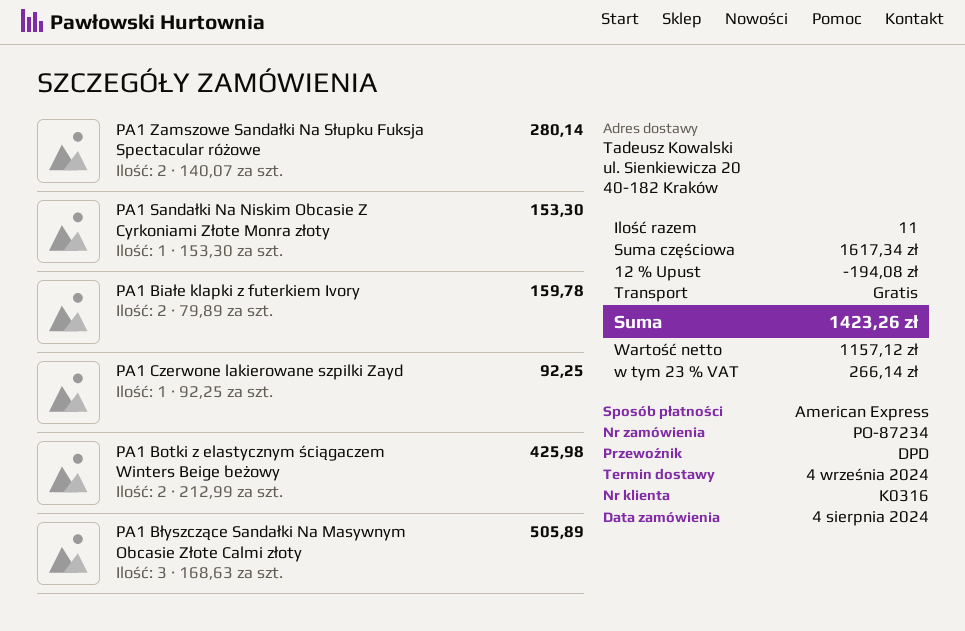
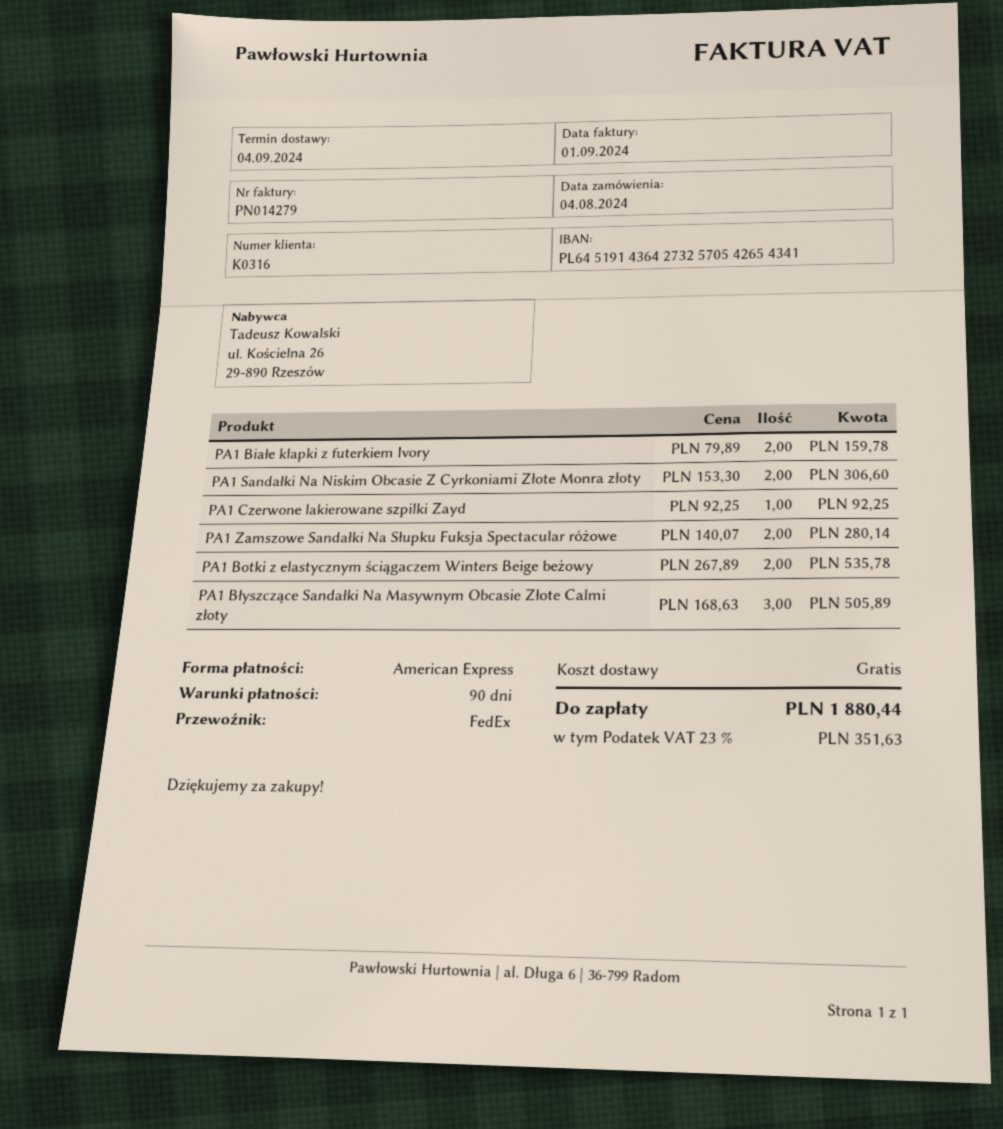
shipping method: DPD -> FedEx
PA1 Sandałki Na Niskim Obcasie Z Cyrkoniami Złote Monra złoty: 1 x 153.30 = 153.30 -> 2 x 153.30 = 306.60
PA1 Botki z elastycznym ściągaczem Winters Beige beżowy: 2 x 212.99 = 425.98 -> 2 x 267.89 = 535.78
discount: 12% = 194.08 -> none
tax: 23% = 266.14 -> 23% = 351.63
total: 1423.26 -> 1880.44

